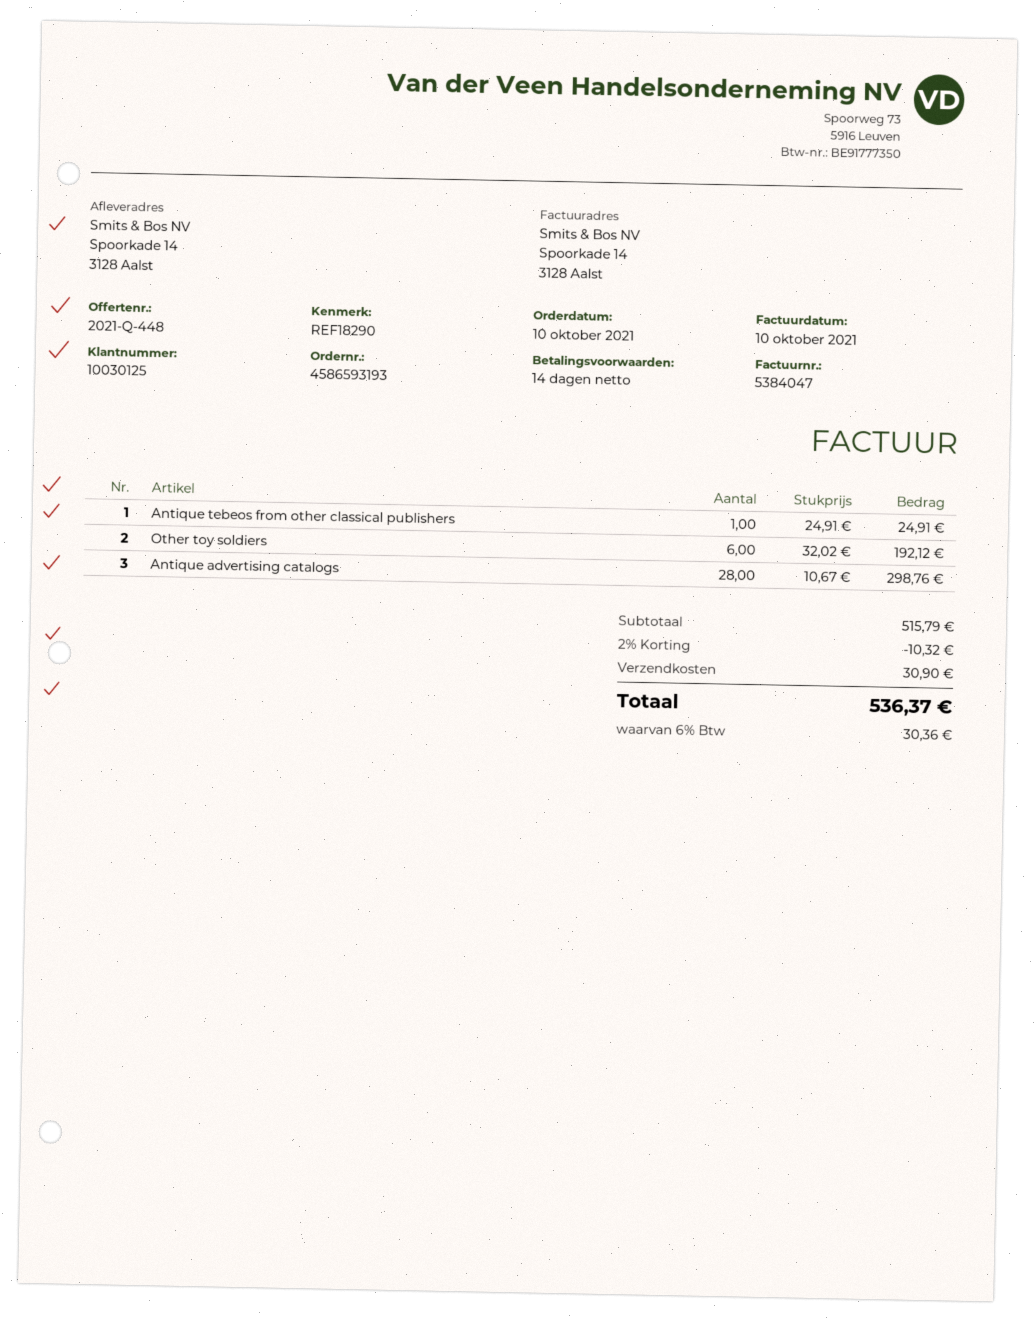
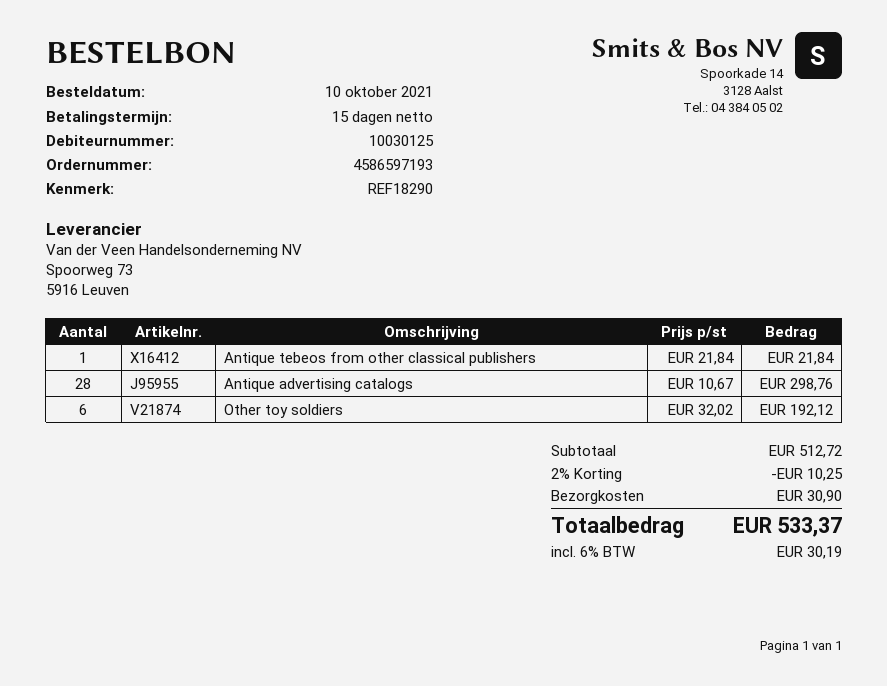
order number: 4586593193 -> 4586597193
payment terms: 14 days -> 15 days
Antique tebeos from other classical publishers: 1 x 24.91 = 24.91 -> 1 x 21.84 = 21.84
subtotal: 515.79 -> 512.72
discount: 2% = 10.32 -> 2% = 10.25
tax: 6% = 30.36 -> 6% = 30.19
total: 536.37 -> 533.37

